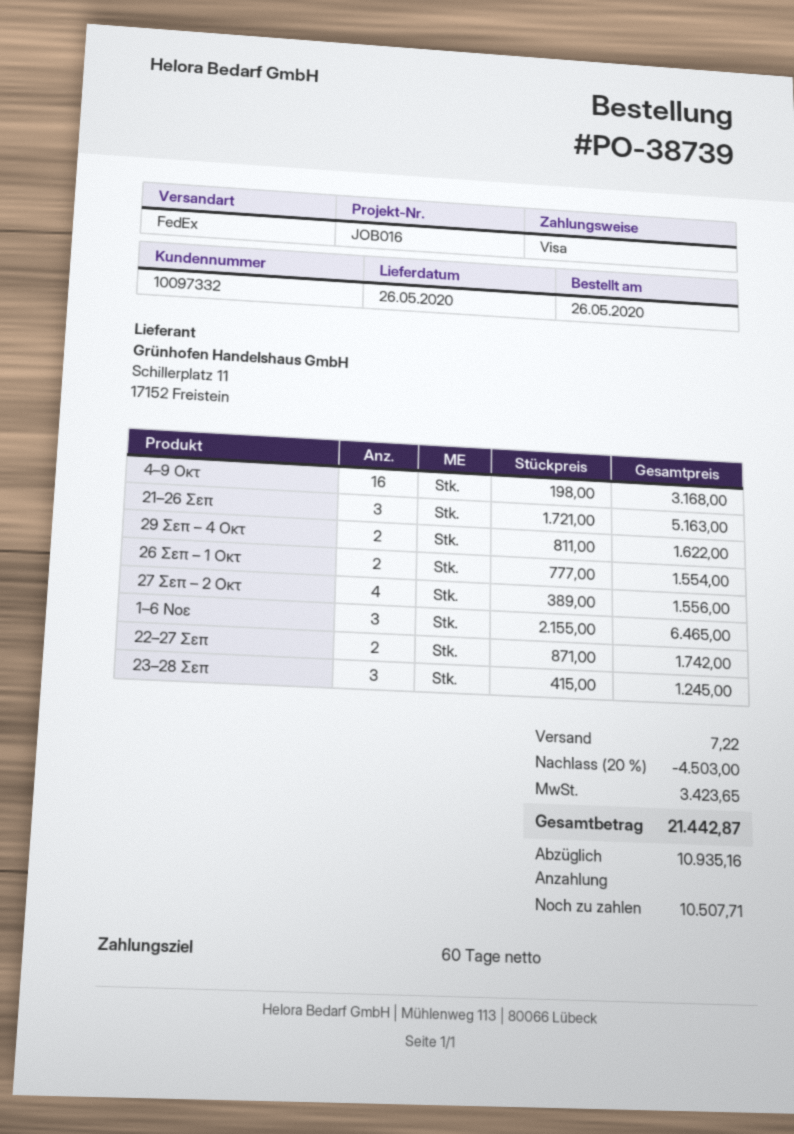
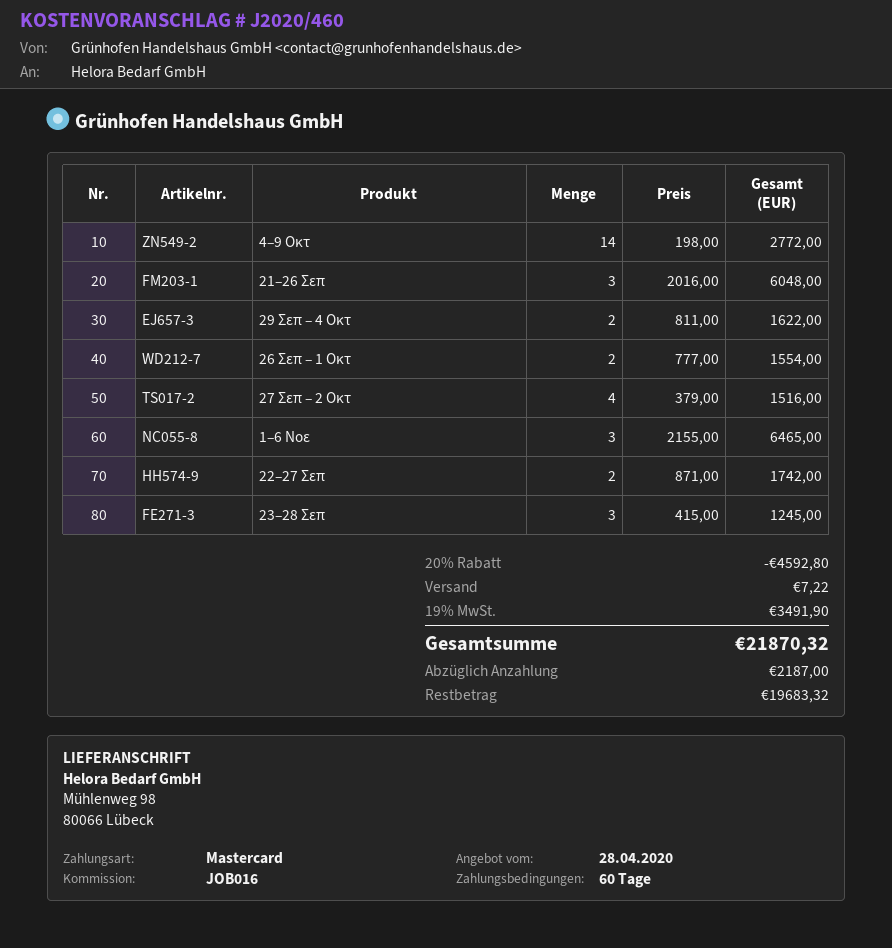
payment method: Visa -> Mastercard
4–9 Οκτ: 16 x 198.00 = 3168.00 -> 14 x 198.00 = 2772.00
21–26 Σεπ: 3 x 1721.00 = 5163.00 -> 3 x 2016.00 = 6048.00
27 Σεπ – 2 Οκτ: 4 x 389.00 = 1556.00 -> 4 x 379.00 = 1516.00
discount: 20% = 4503.00 -> 20% = 4592.80
tax: 3423.65 -> 3491.90
total: 21442.87 -> 21870.32
deposit: 10935.16 -> 2187.00
balance: 10507.71 -> 19683.32

